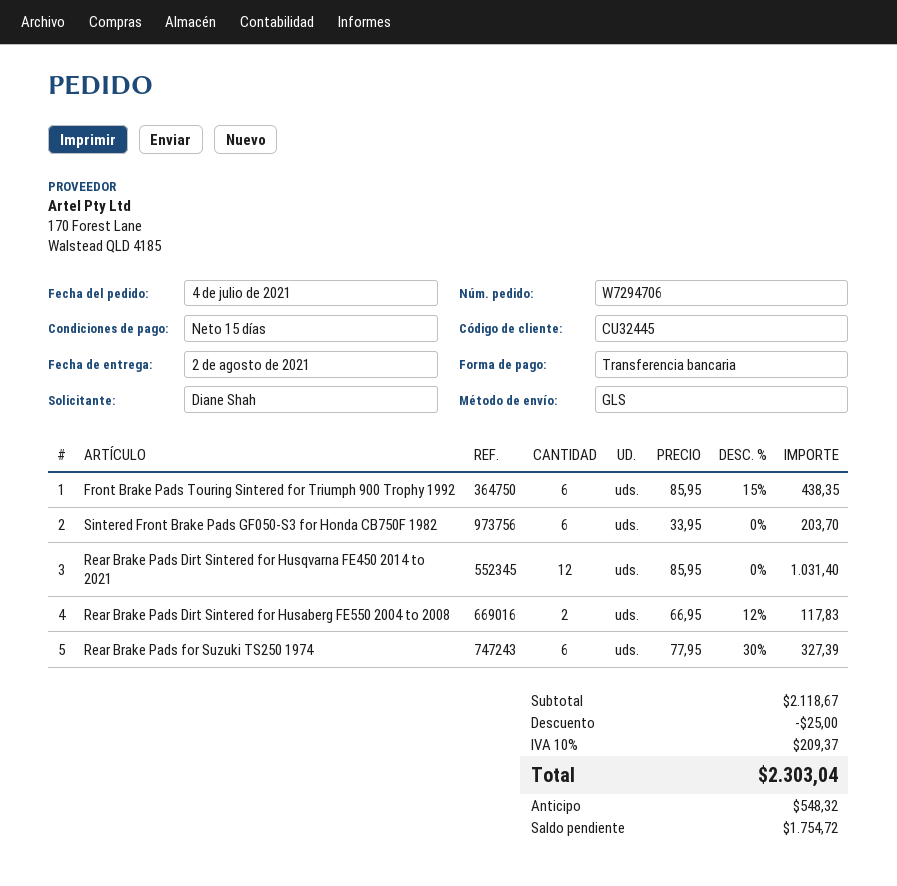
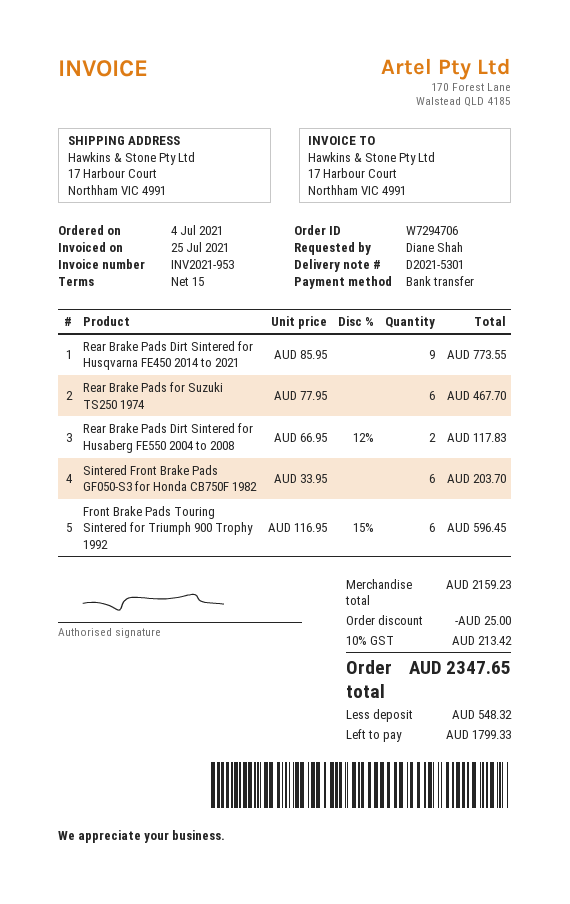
Front Brake Pads Touring Sintered for Triumph 900 Trophy 1992: 6 x 85.95 - 15% = 438.35 -> 6 x 116.95 - 15% = 596.45
Rear Brake Pads Dirt Sintered for Husqvarna FE450 2014 to 2021: 12 x 85.95 = 1031.40 -> 9 x 85.95 = 773.55
Rear Brake Pads for Suzuki TS250 1974: 6 x 77.95 - 30% = 327.39 -> 6 x 77.95 = 467.70
subtotal: 2118.67 -> 2159.23
tax: 10% = 209.37 -> 10% = 213.42
total: 2303.04 -> 2347.65
balance: 1754.72 -> 1799.33

